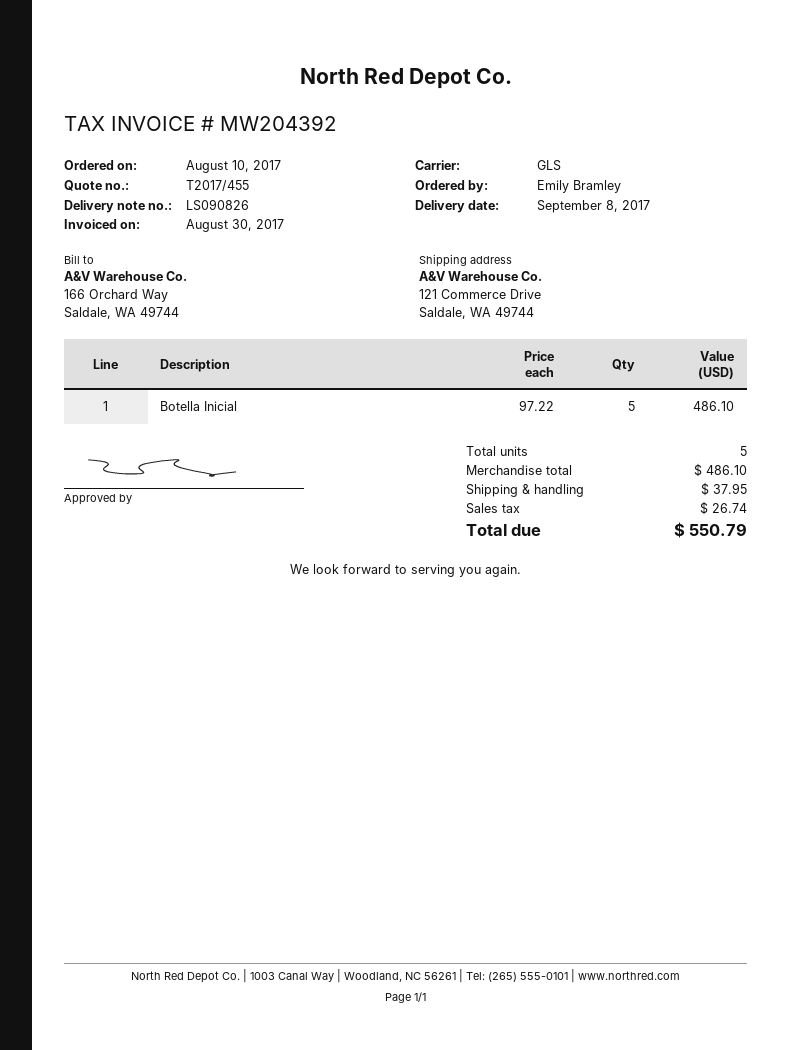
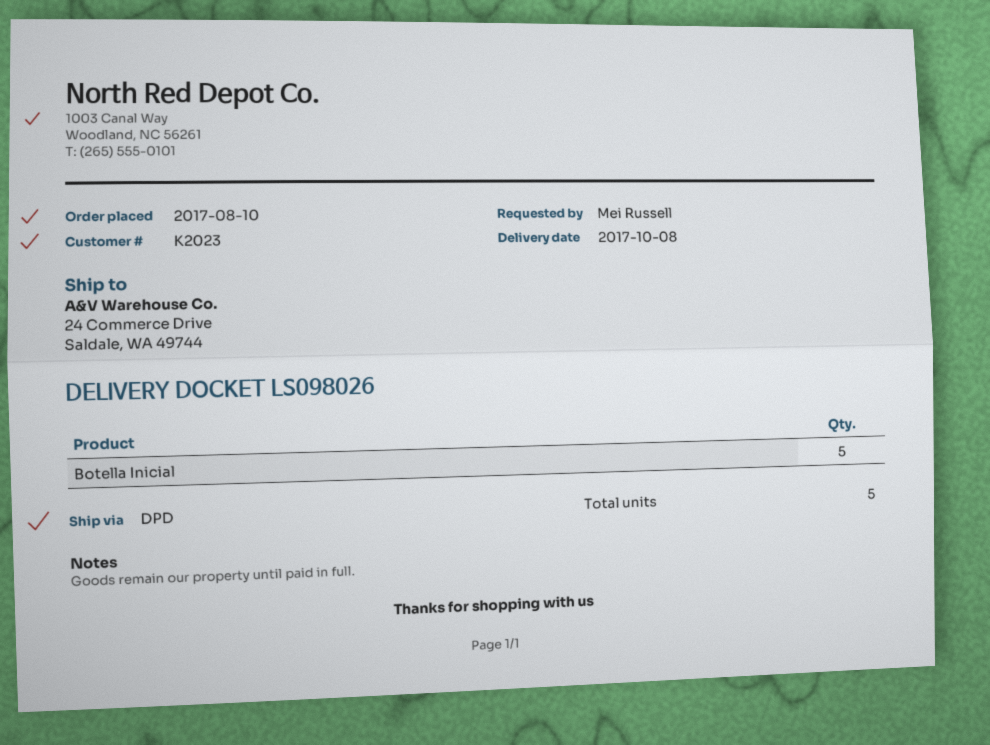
delivery note number: LS090826 -> LS098026
delivery date: 2017-09-08 -> 2017-10-08
ordered by: Emily Bramley -> Mei Russell
shipping method: GLS -> DPD
ship to: 121 Commerce Drive, Saldale, WA 49744 -> 24 Commerce Drive, Saldale, WA 49744

